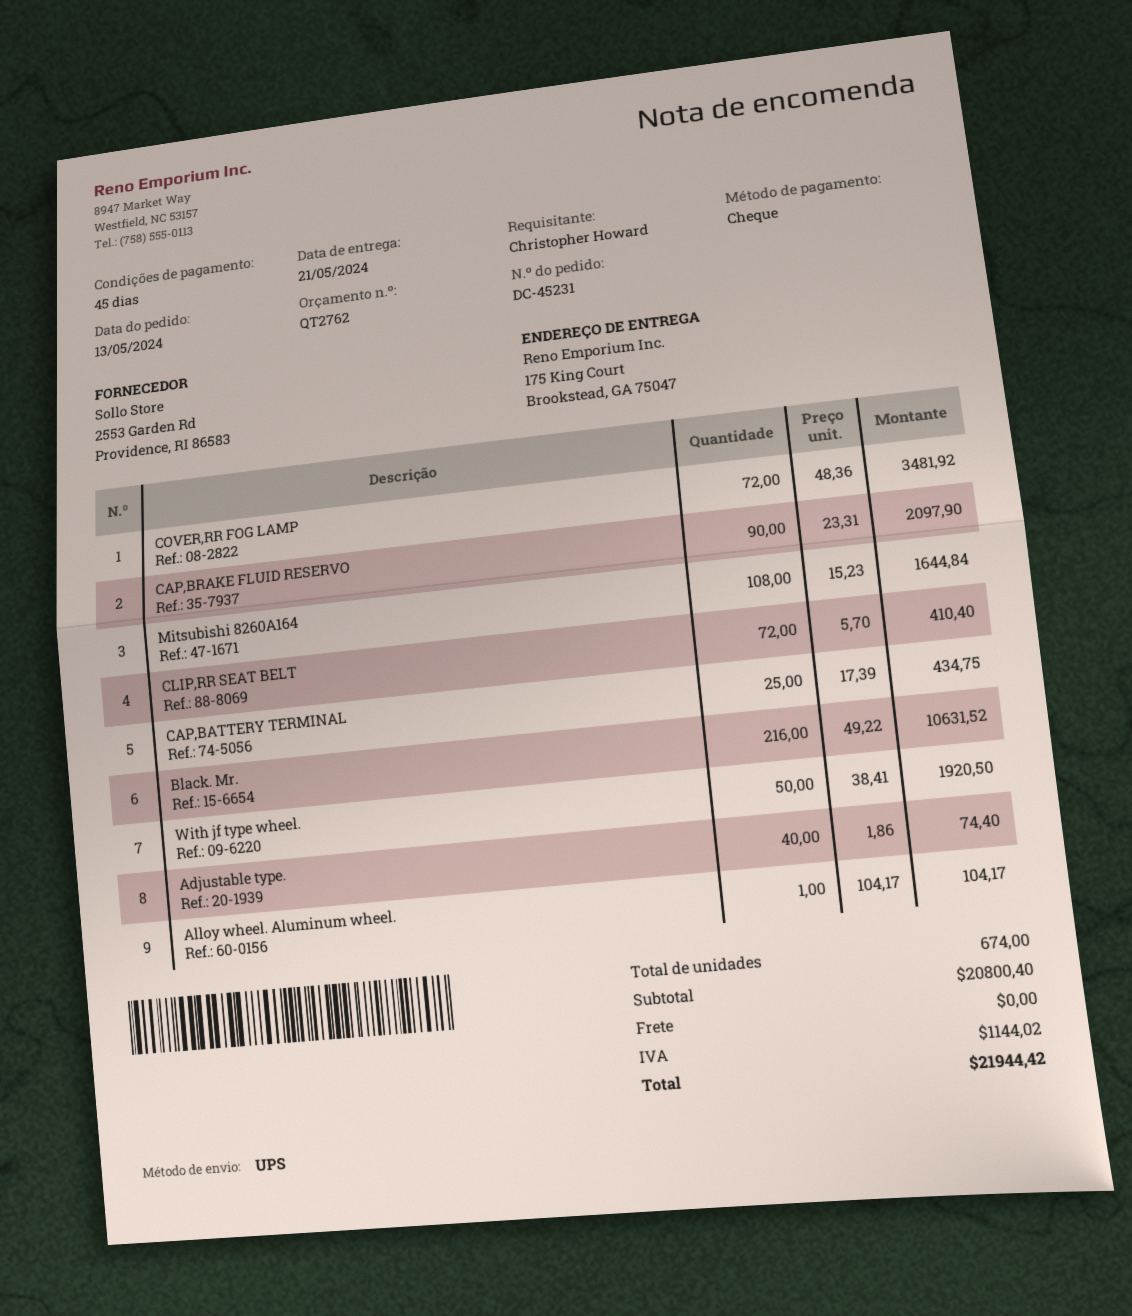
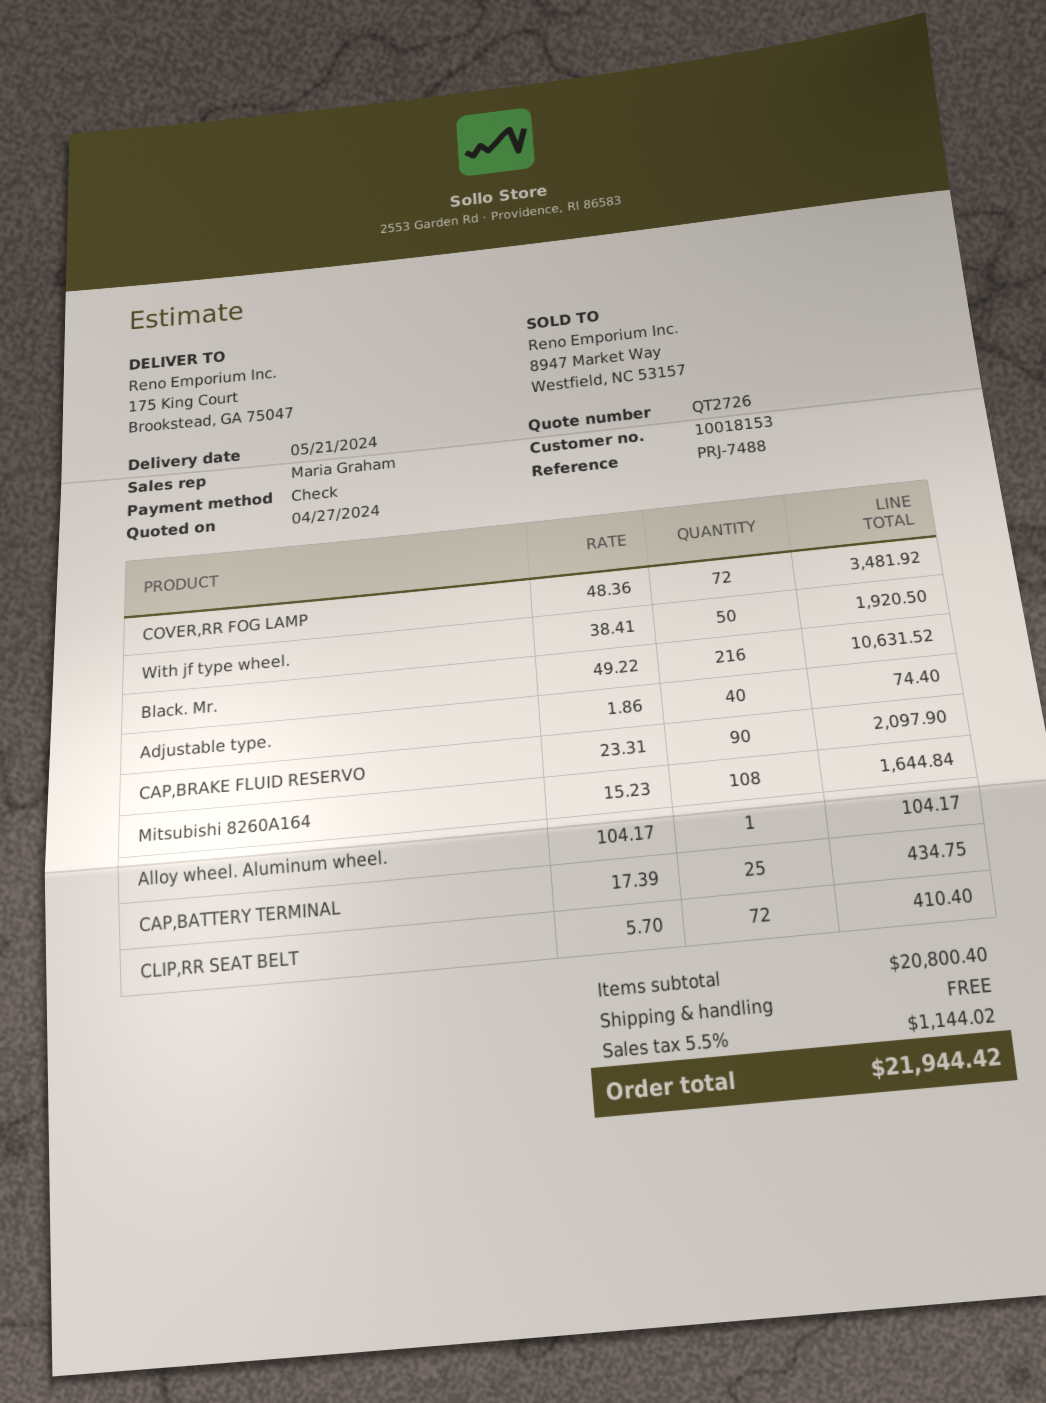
quote number: QT2762 -> QT2726

